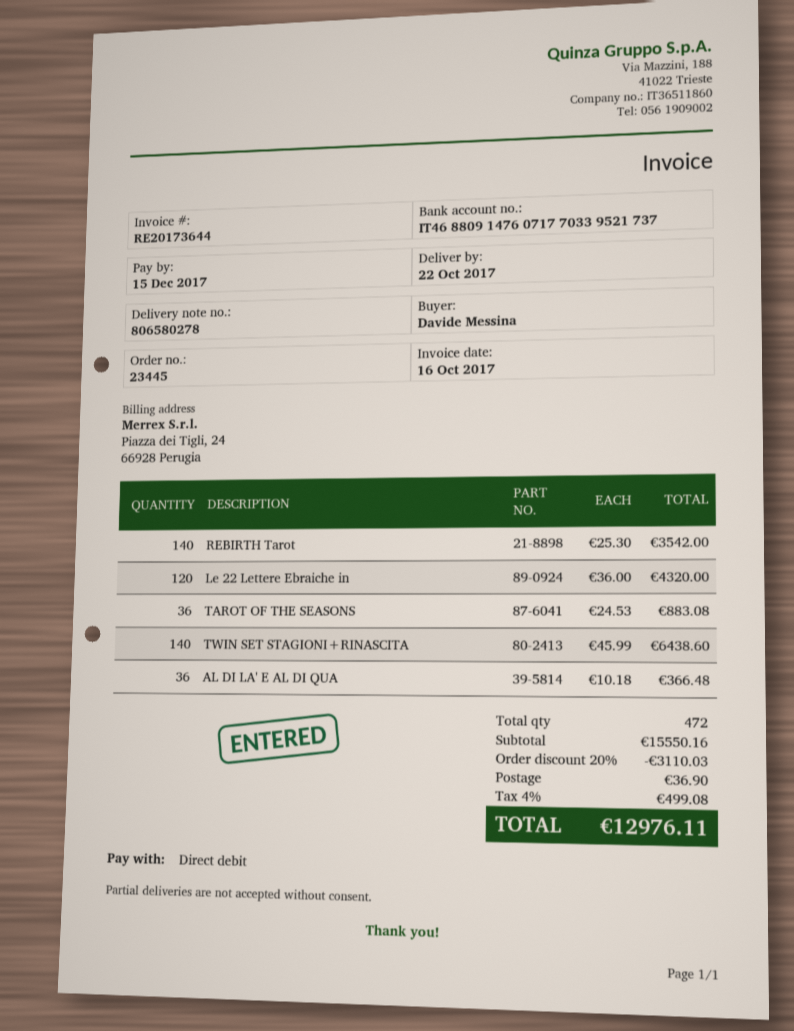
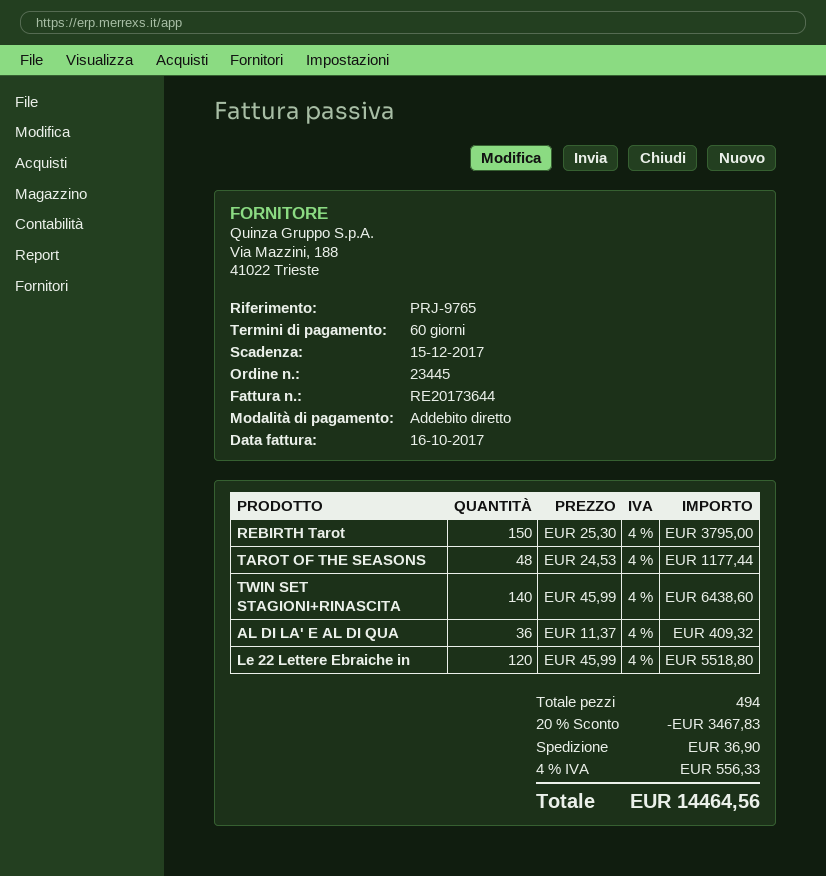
REBIRTH Tarot: 140 x 25.30 = 3542.00 -> 150 x 25.30 = 3795.00
Le 22 Lettere Ebraiche in: 120 x 36.00 = 4320.00 -> 120 x 45.99 = 5518.80
TAROT OF THE SEASONS: 36 x 24.53 = 883.08 -> 48 x 24.53 = 1177.44
AL DI LA' E AL DI QUA: 36 x 10.18 = 366.48 -> 36 x 11.37 = 409.32
total quantity: 472 -> 494
discount: 20% = 3110.03 -> 20% = 3467.83
tax: 4% = 499.08 -> 4% = 556.33
total: 12976.11 -> 14464.56

